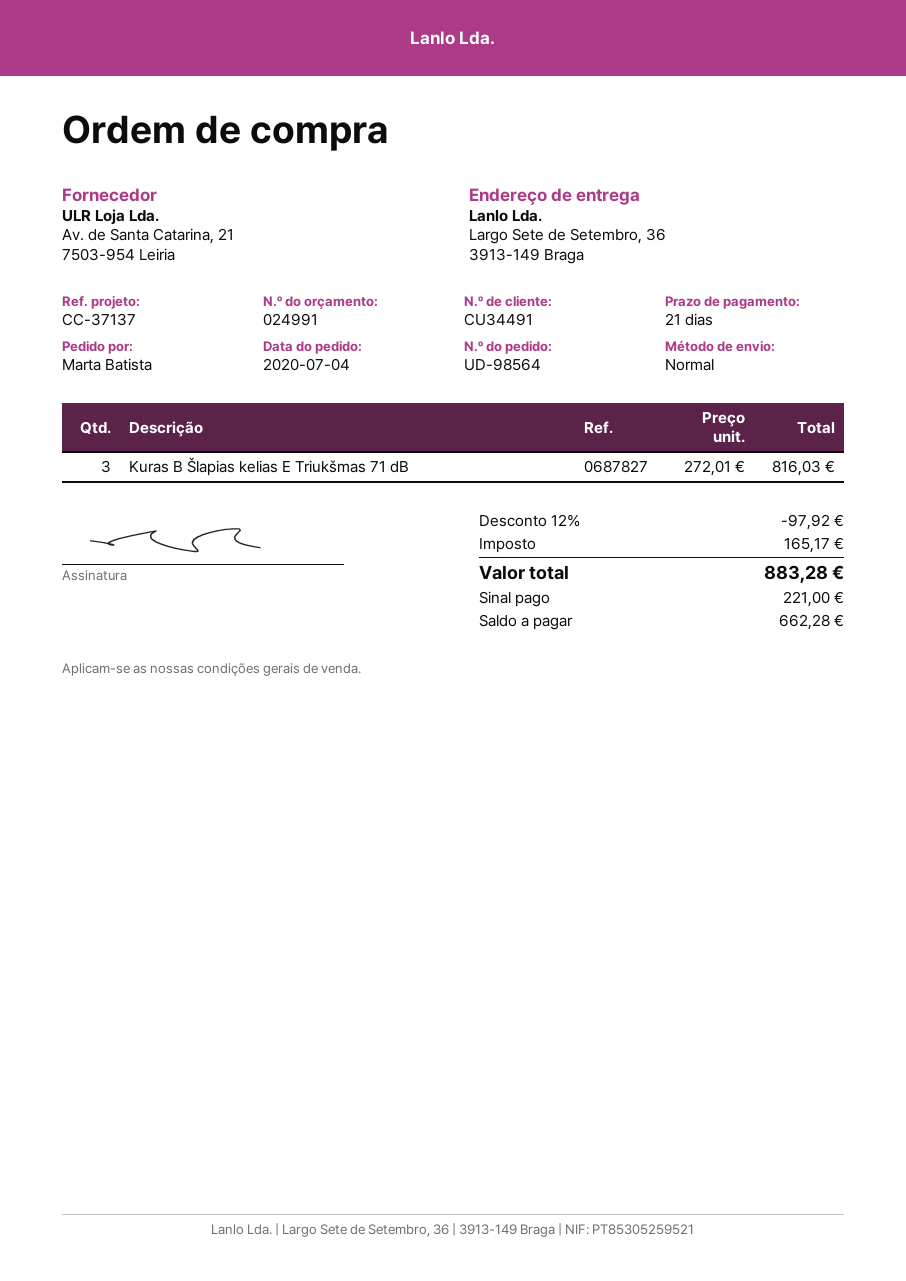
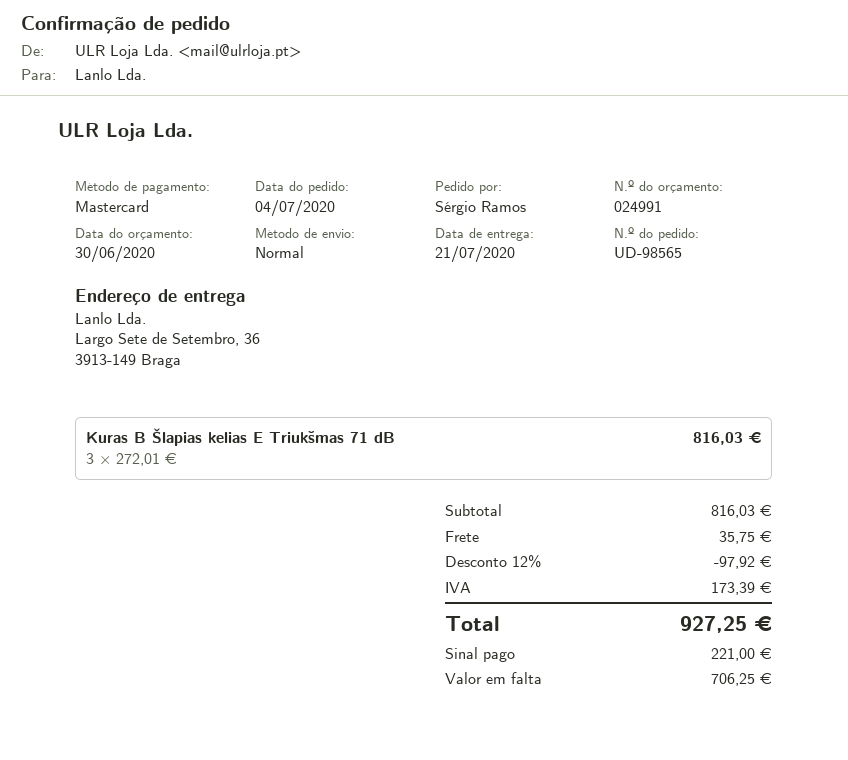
order number: UD-98564 -> UD-98565
ordered by: Marta Batista -> Sérgio Ramos
shipping: none -> 35.75
tax: 165.17 -> 173.39
total: 883.28 -> 927.25
balance: 662.28 -> 706.25

